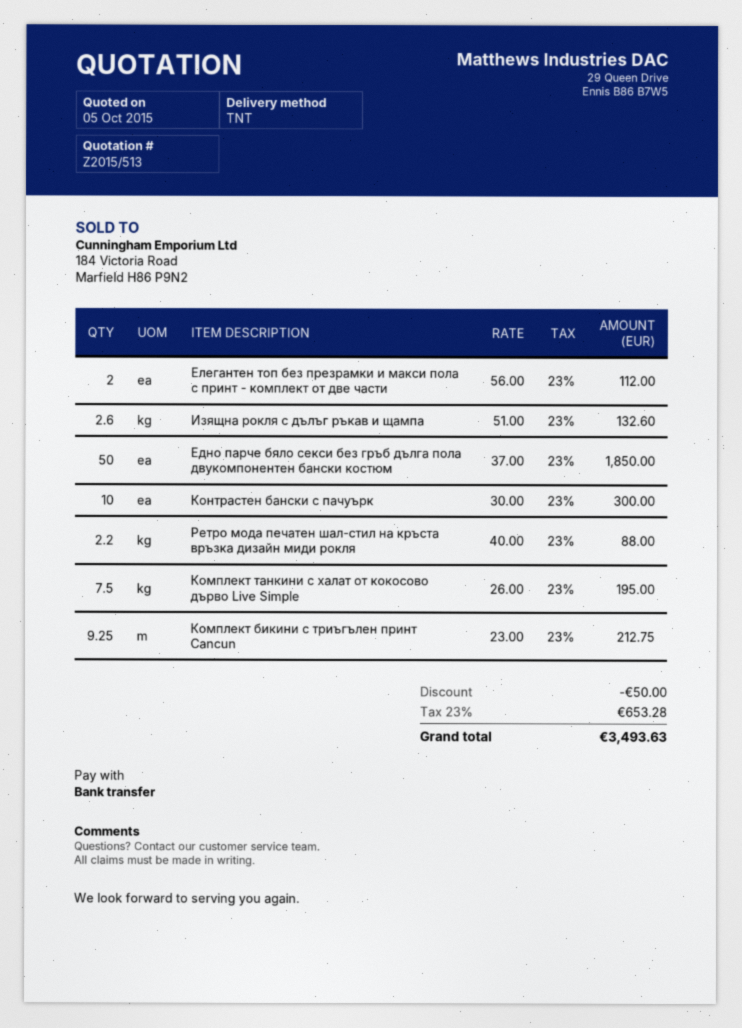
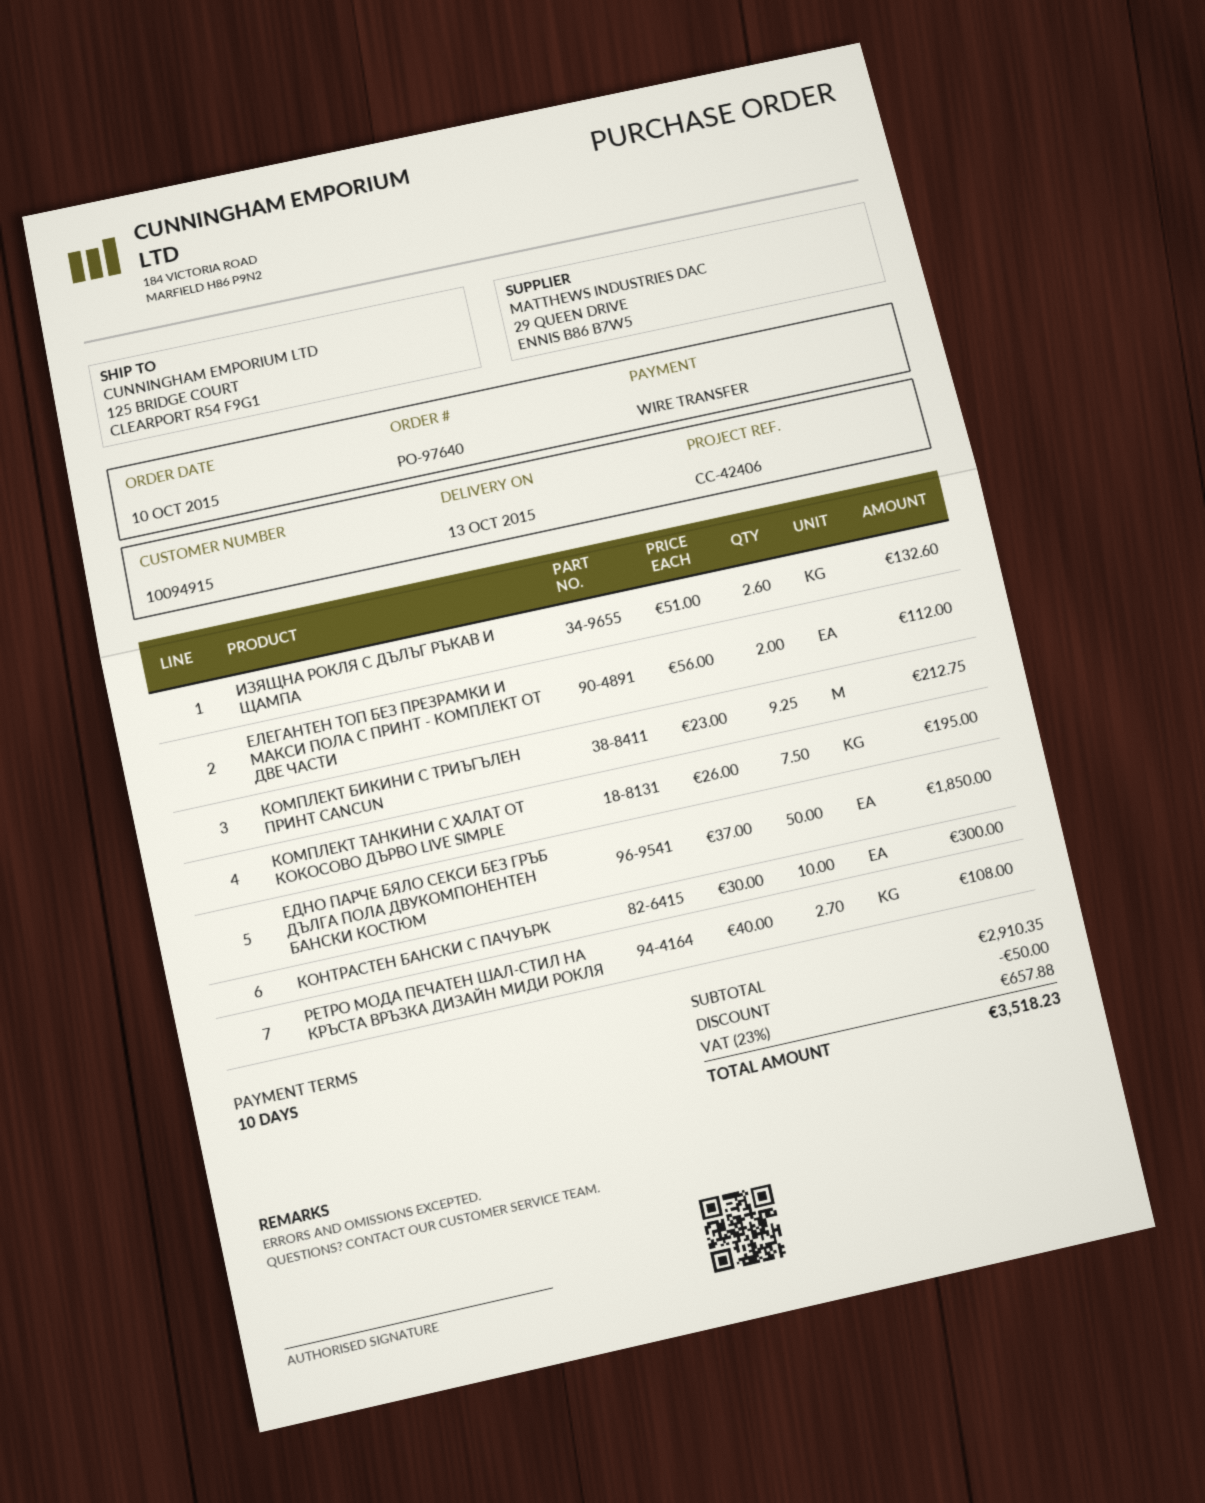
Ретро мода печатен шал-стил на кръста връзка дизайн миди рокля: 2.2 x 40.00 = 88.00 -> 2.7 x 40.00 = 108.00
tax: 23% = 653.28 -> 23% = 657.88
total: 3493.63 -> 3518.23

